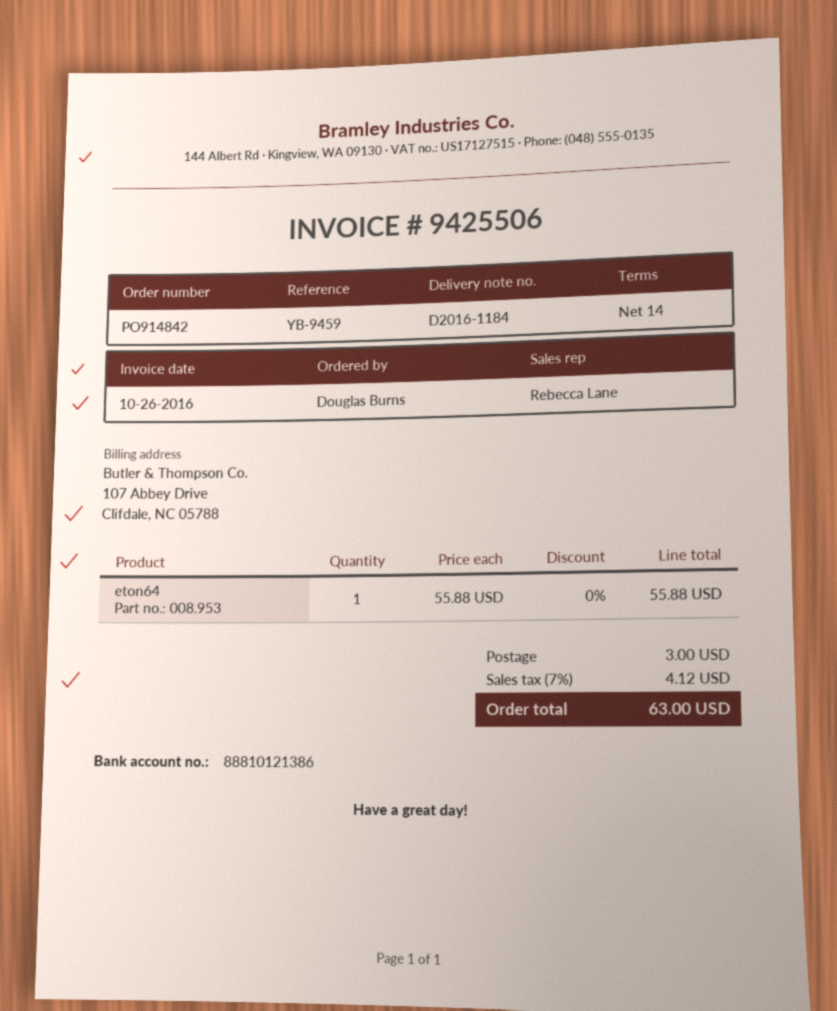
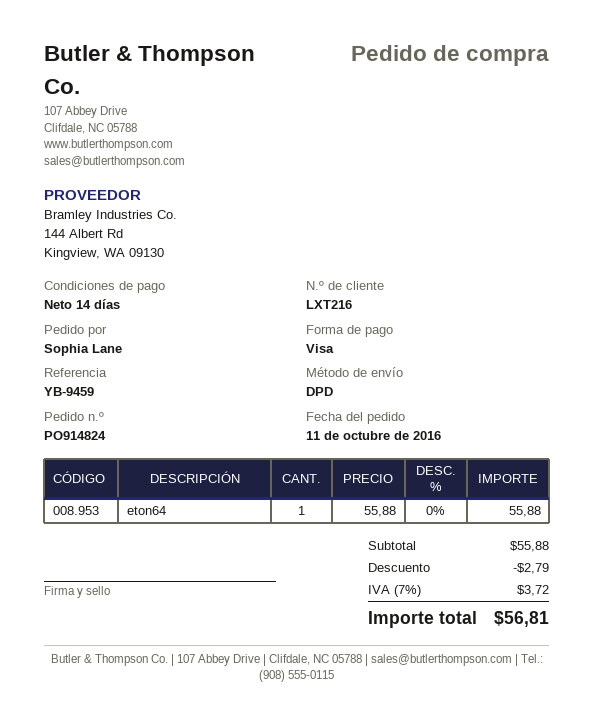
order number: PO914842 -> PO914824
ordered by: Douglas Burns -> Sophia Lane
discount: none -> 2.79
shipping: 3.00 -> none
tax: 7% = 4.12 -> 7% = 3.72
total: 63.00 -> 56.81

